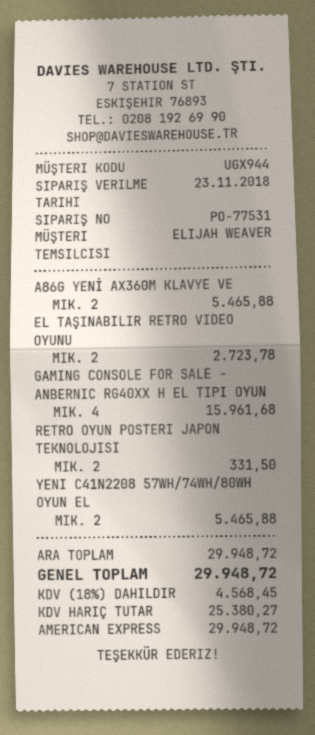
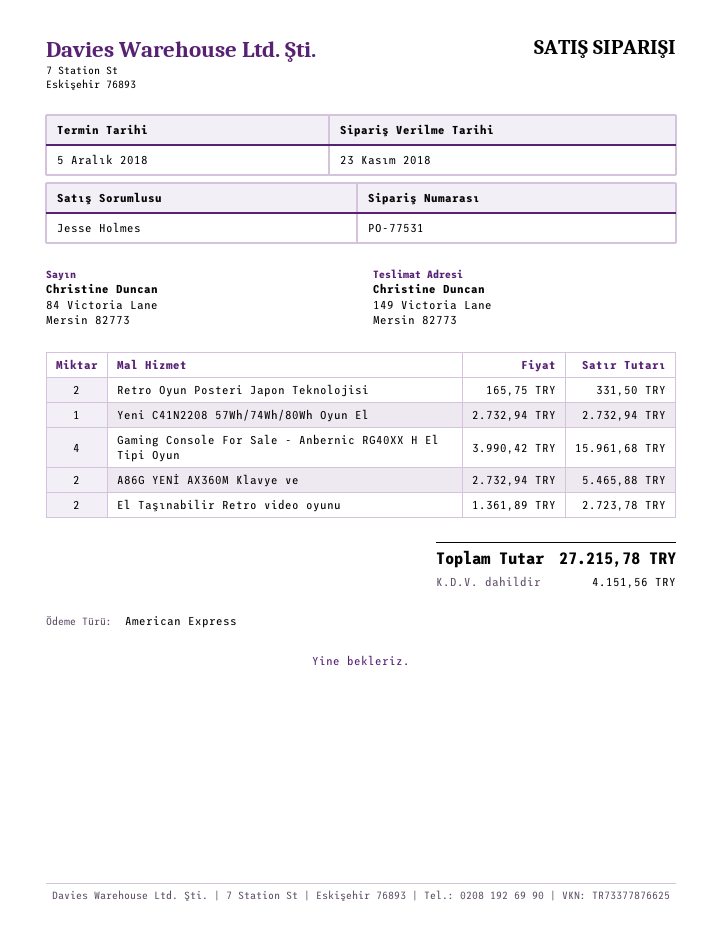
sales rep: ELIJAH WEAVER -> Jesse Holmes
YENI C41N2208 57WH/74WH/80WH OYUN EL: 2 for 5465.88 -> 1 for 2732.94
tax: 4568.45 -> 4151.56
total: 29948.72 -> 27215.78

